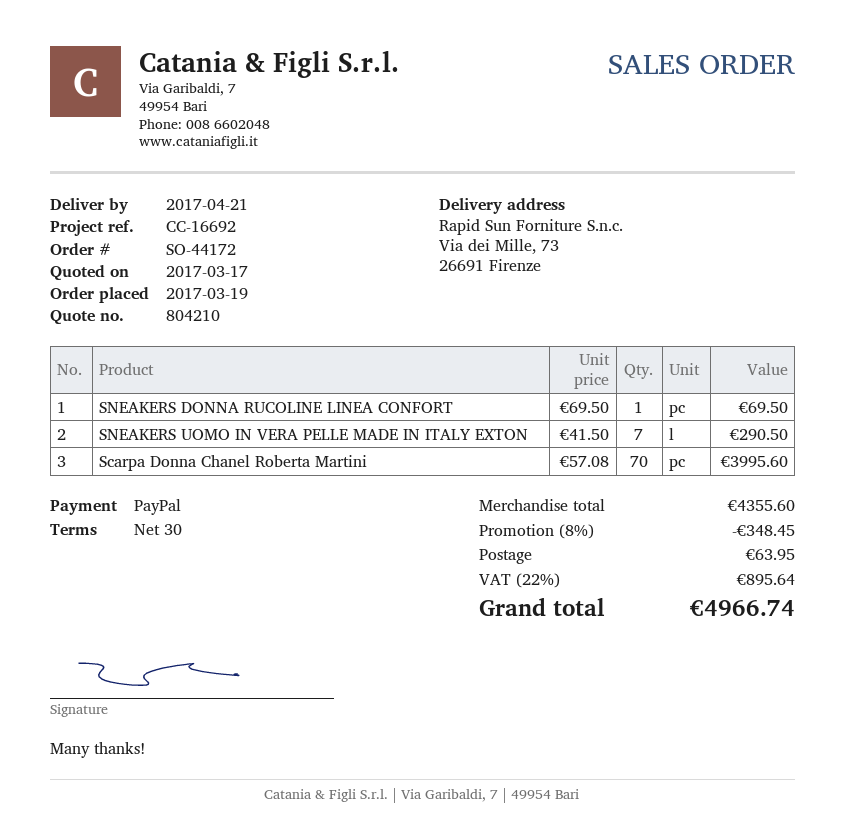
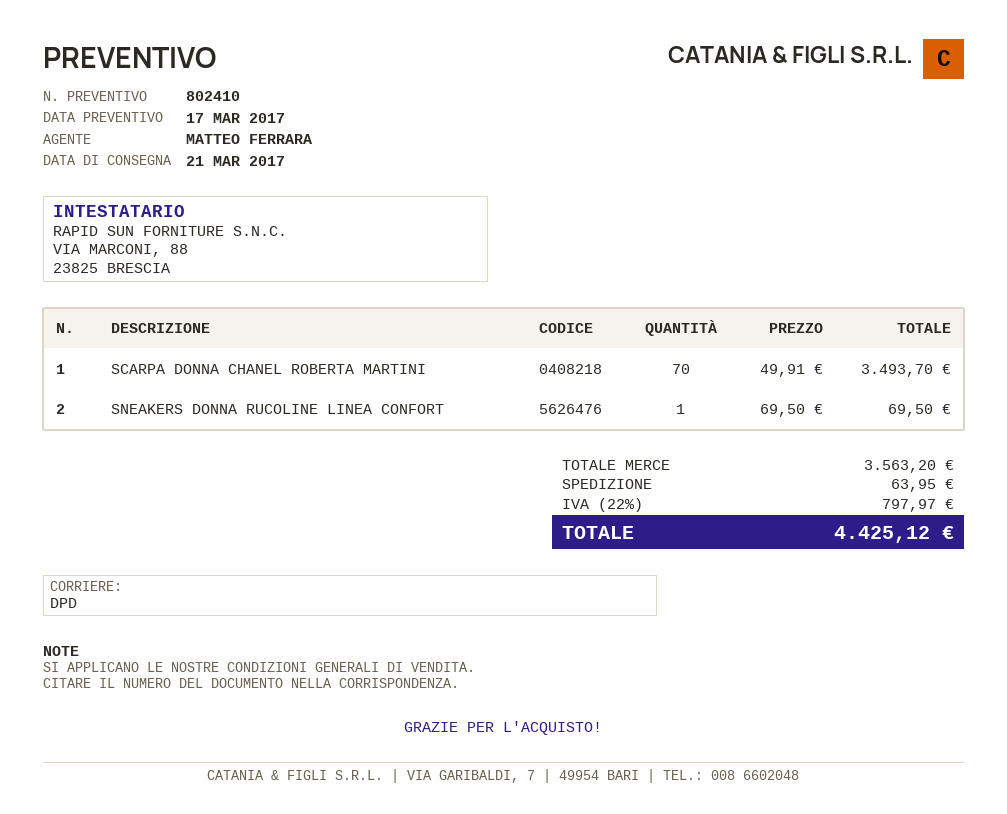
quote number: 804210 -> 802410
delivery date: 2017-04-21 -> 2017-03-21
SNEAKERS UOMO IN VERA PELLE MADE IN ITALY EXTON: 7 x 41.50 = 290.50 -> none
Scarpa Donna Chanel Roberta Martini: 70 x 57.08 = 3995.60 -> 70 x 49.91 = 3493.70
subtotal: 4355.60 -> 3563.20
discount: 8% = 348.45 -> none
tax: 22% = 895.64 -> 22% = 797.97
total: 4966.74 -> 4425.12

